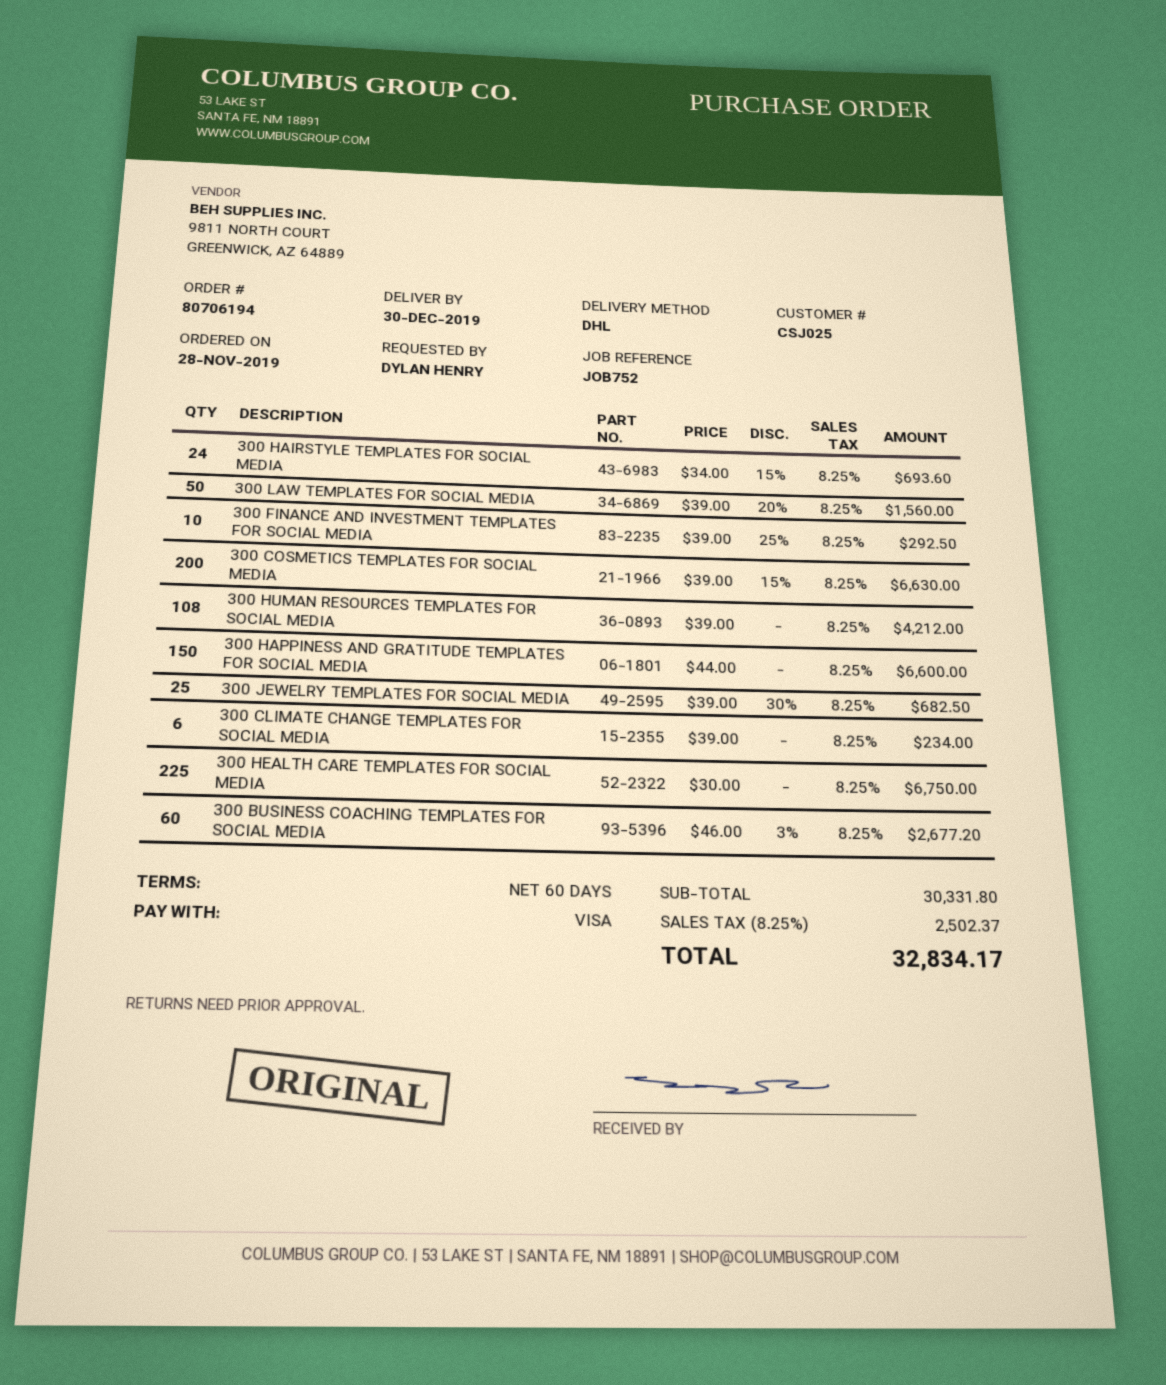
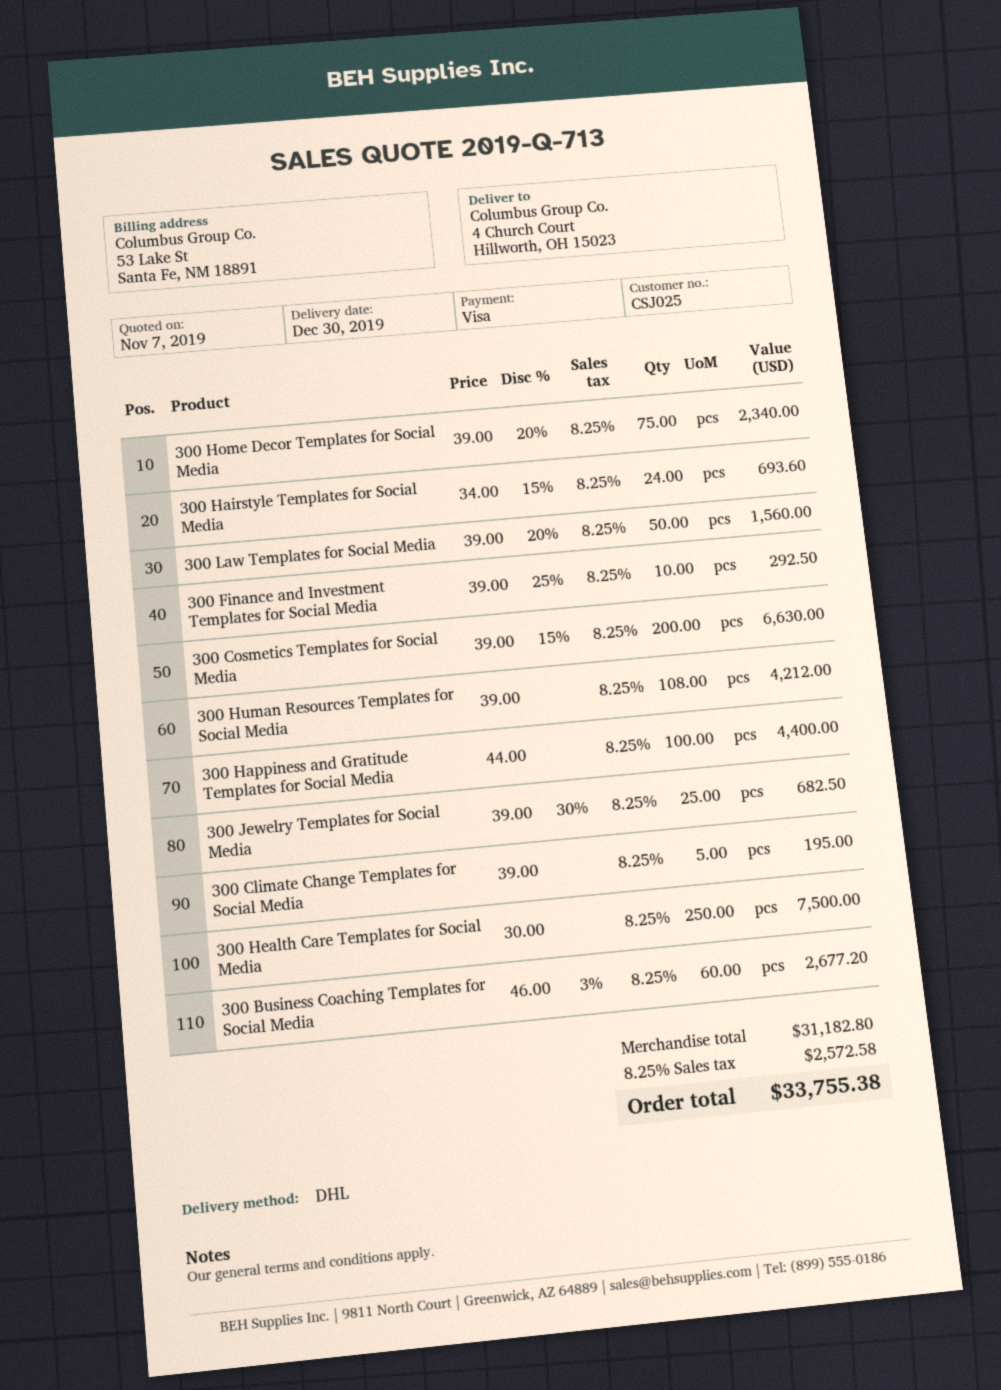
300 HAPPINESS AND GRATITUDE TEMPLATES FOR SOCIAL MEDIA: 150 x 44.00 = 6600.00 -> 100 x 44.00 = 4400.00
300 CLIMATE CHANGE TEMPLATES FOR SOCIAL MEDIA: 6 x 39.00 = 234.00 -> 5 x 39.00 = 195.00
300 HEALTH CARE TEMPLATES FOR SOCIAL MEDIA: 225 x 30.00 = 6750.00 -> 250 x 30.00 = 7500.00
300 Home Decor Templates for Social Media: none -> 75 x 39.00 - 20% = 2340.00
subtotal: 30331.80 -> 31182.80
tax: 8.25% = 2502.37 -> 8.25% = 2572.58
total: 32834.17 -> 33755.38

